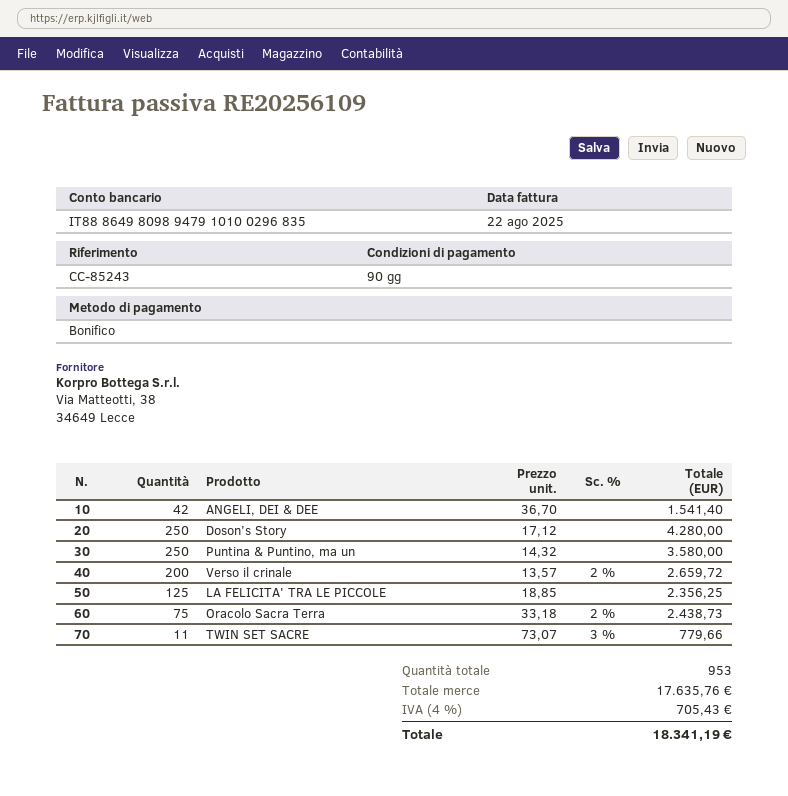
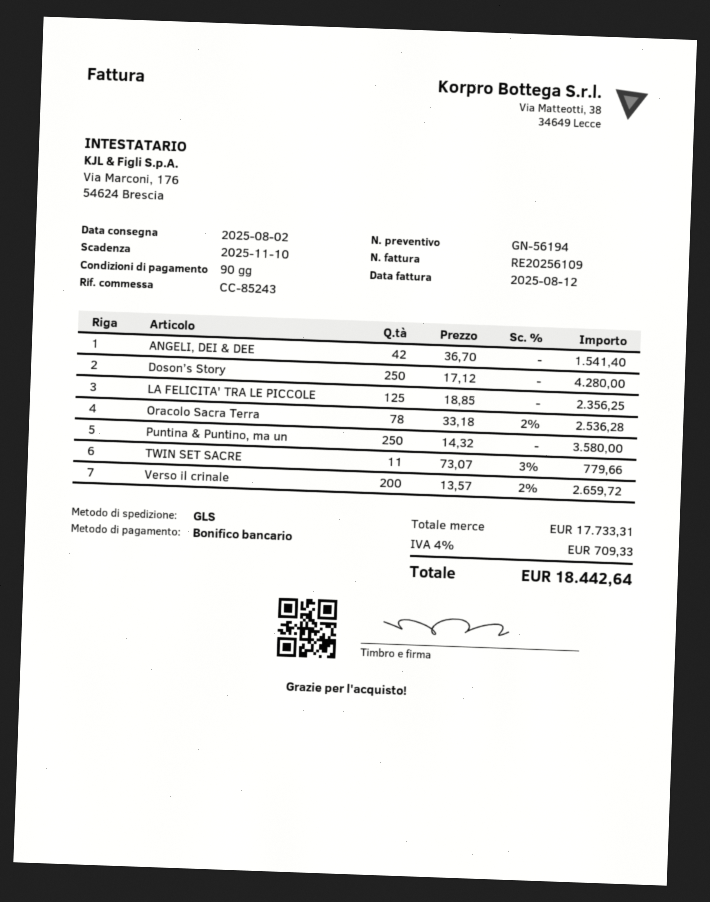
invoice date: 2025-08-22 -> 2025-08-12
Oracolo Sacra Terra: 75 x 33.18 - 2% = 2438.73 -> 78 x 33.18 - 2% = 2536.28
subtotal: 17635.76 -> 17733.31
tax: 4% = 705.43 -> 4% = 709.33
total: 18341.19 -> 18442.64

